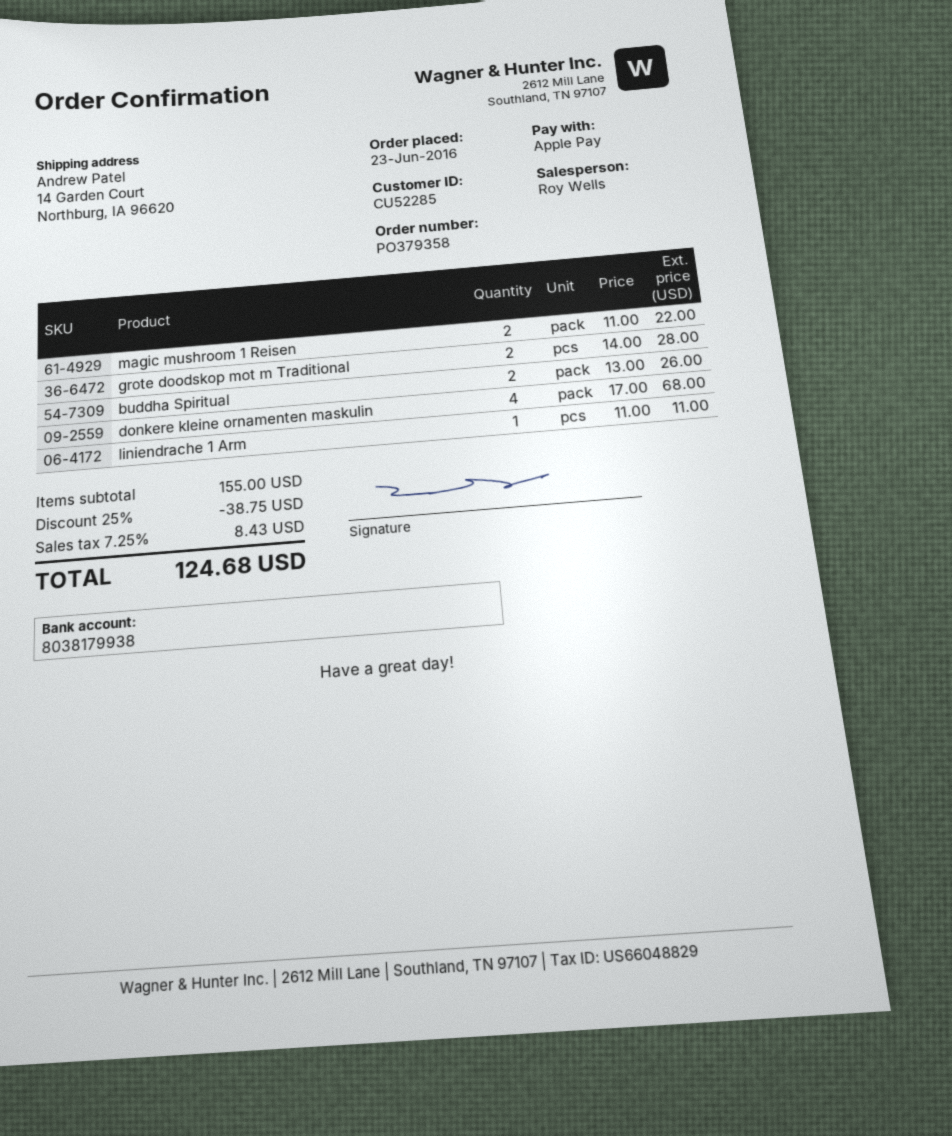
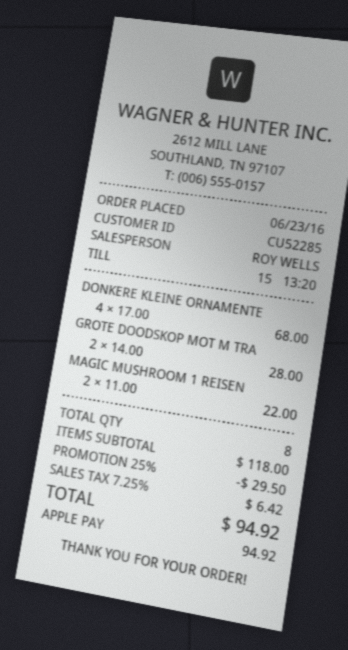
buddha Spiritual: 2 x 13.00 = 26.00 -> none
liniendrache 1 Arm: 1 x 11.00 = 11.00 -> none
subtotal: 155.00 -> 118.00
discount: 25% = 38.75 -> 25% = 29.50
tax: 7.25% = 8.43 -> 7.25% = 6.42
total: 124.68 -> 94.92

